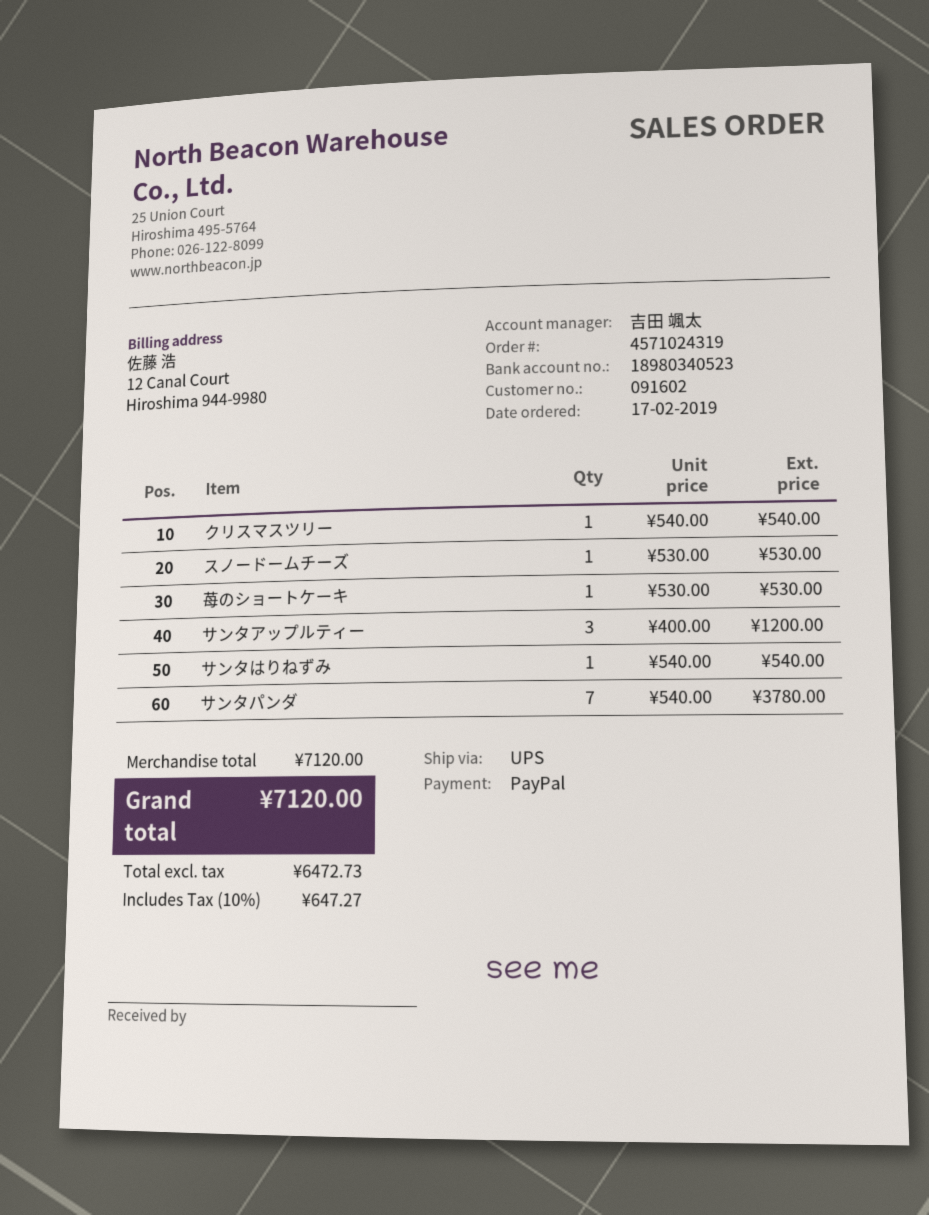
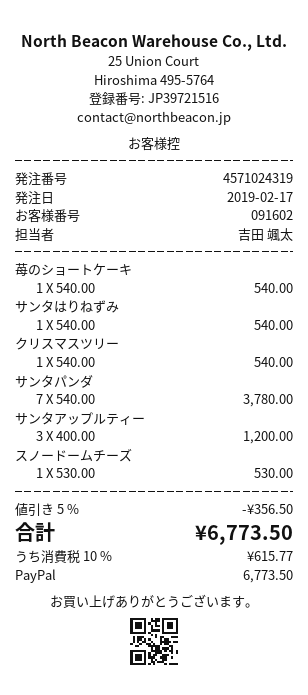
苺のショートケーキ: 1 x 530.00 = 530.00 -> 1 x 540.00 = 540.00
discount: none -> 5% = 356.50
tax: 10% = 647.27 -> 10% = 615.77
total: 7120.00 -> 6773.50

